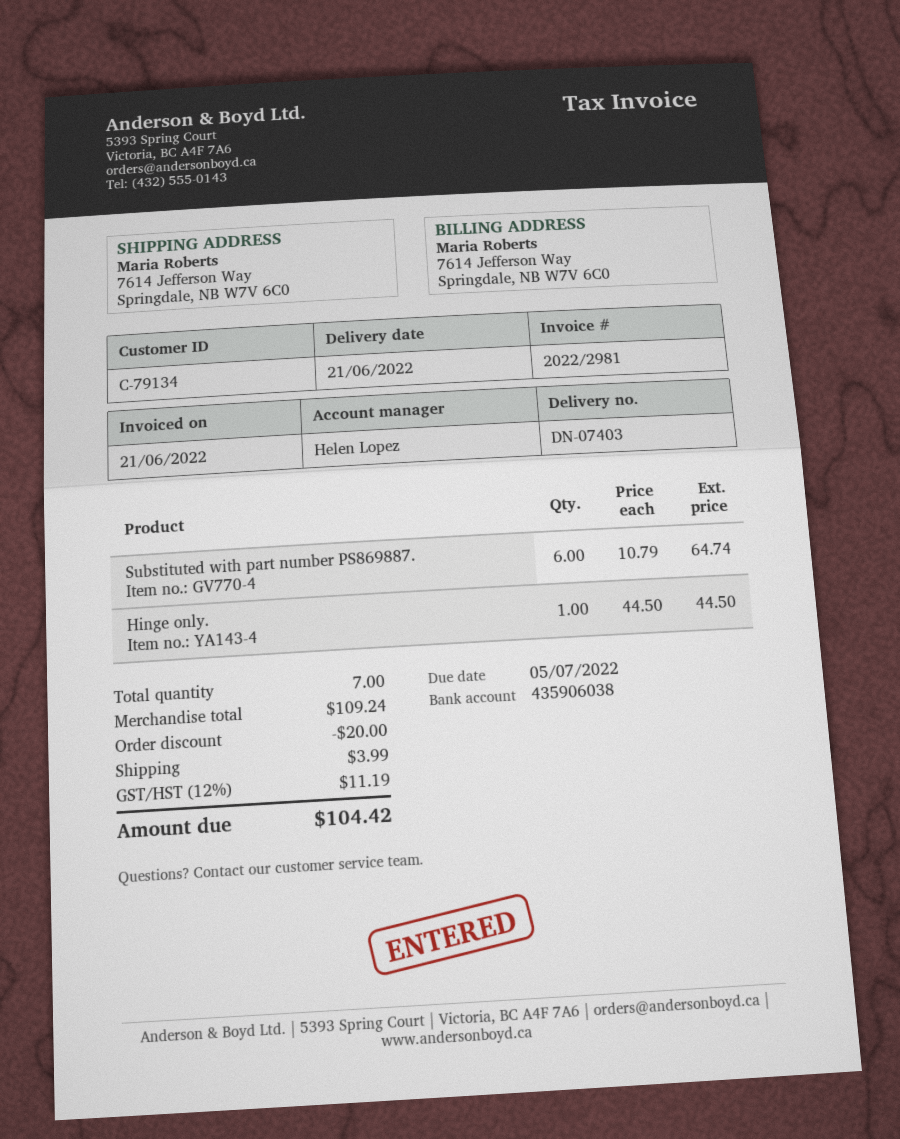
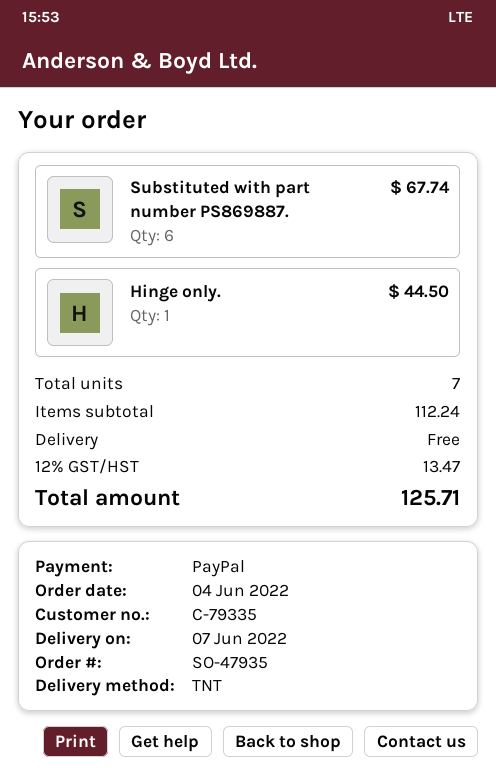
delivery date: 2022-06-21 -> 2022-06-07
customer number: C-79134 -> C-79335
Substituted with part number PS869887.: 6 for 64.74 -> 6 for 67.74
subtotal: 109.24 -> 112.24
discount: 20.00 -> none
shipping: 3.99 -> 0.00
tax: 12% = 11.19 -> 12% = 13.47
total: 104.42 -> 125.71

